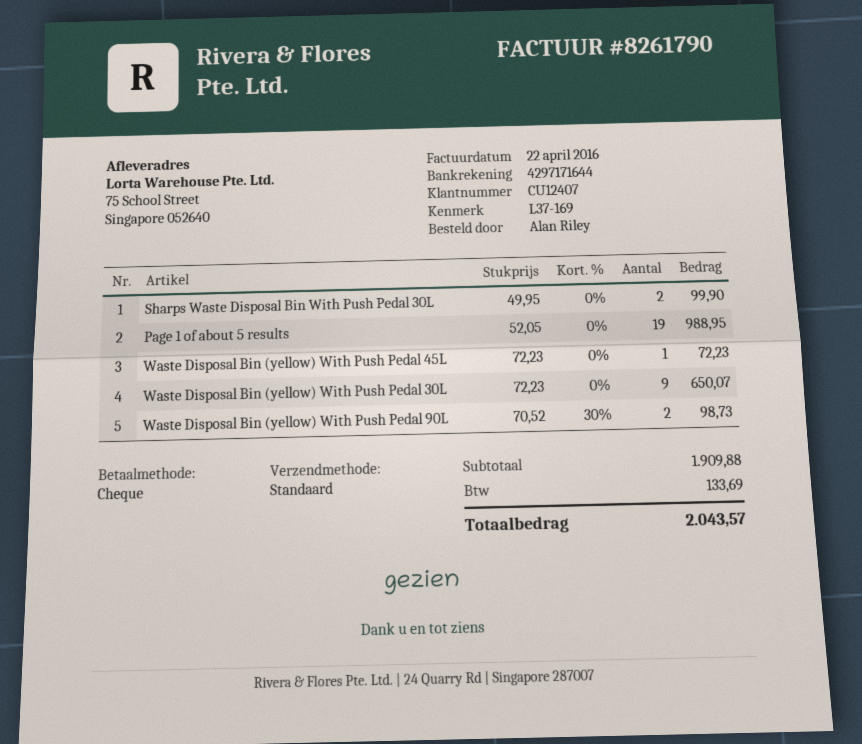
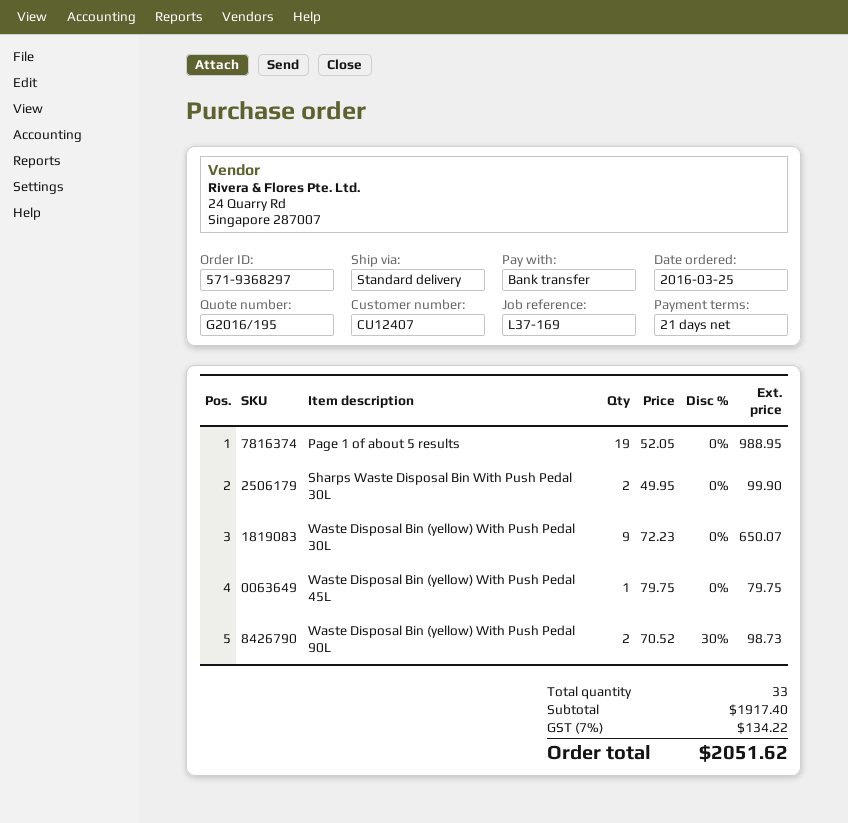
payment method: cheque -> bank transfer
Waste Disposal Bin (yellow) With Push Pedal 45L: 1 x 72.23 = 72.23 -> 1 x 79.75 = 79.75
subtotal: 1909.88 -> 1917.40
tax: 133.69 -> 134.22
total: 2043.57 -> 2051.62

